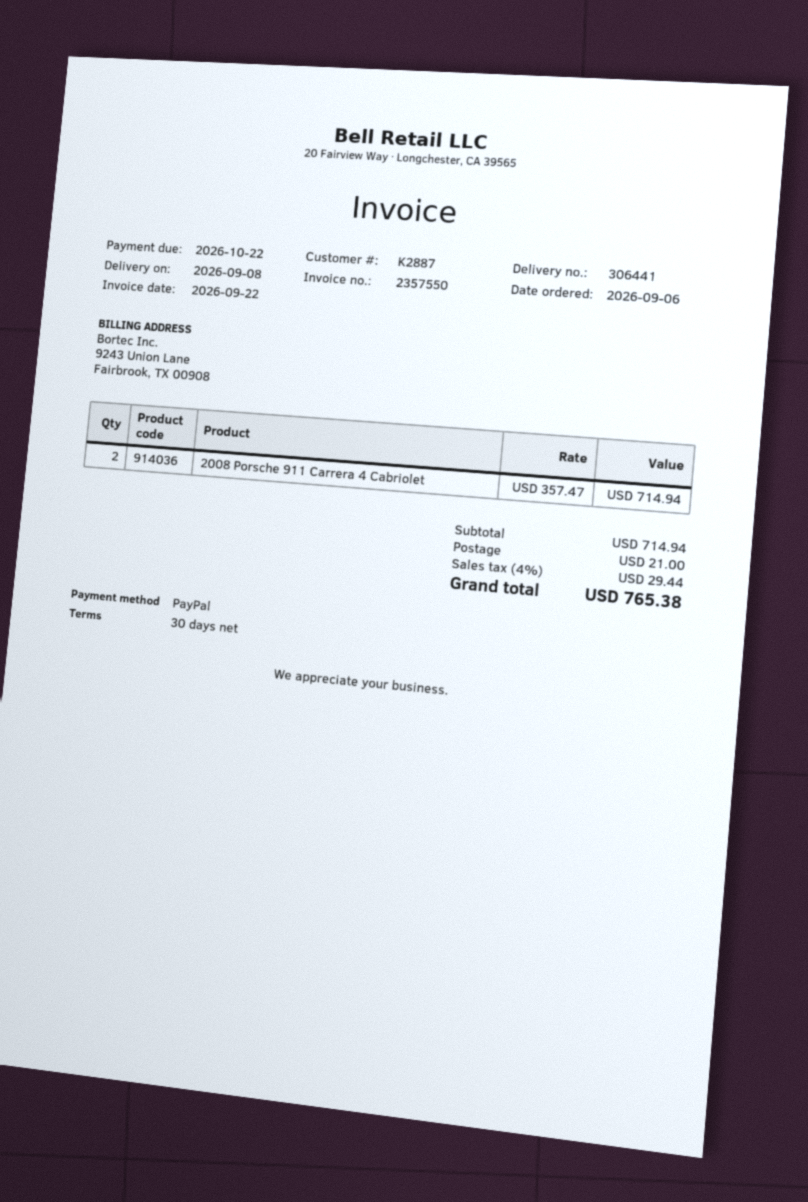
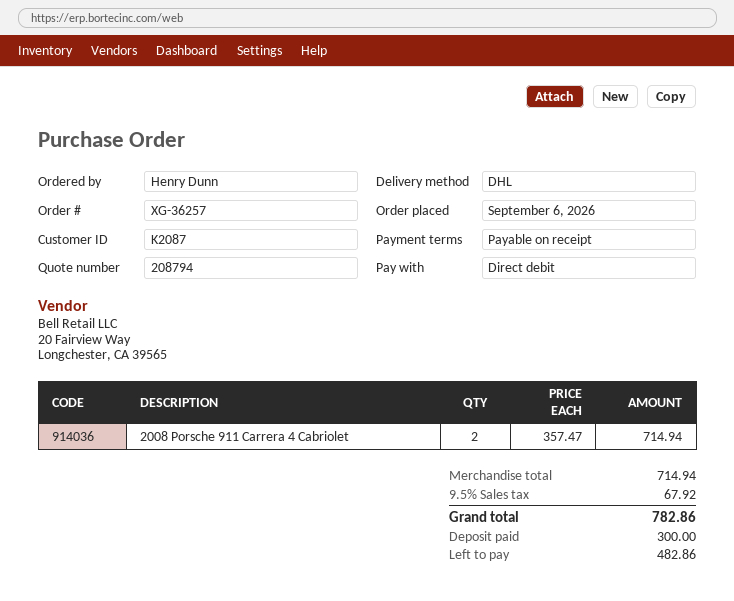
payment terms: 30 days -> on receipt
customer number: K2887 -> K2087
payment method: PayPal -> direct debit
shipping: 21.00 -> none
tax: 4% = 29.44 -> 9.5% = 67.92
total: 765.38 -> 782.86

